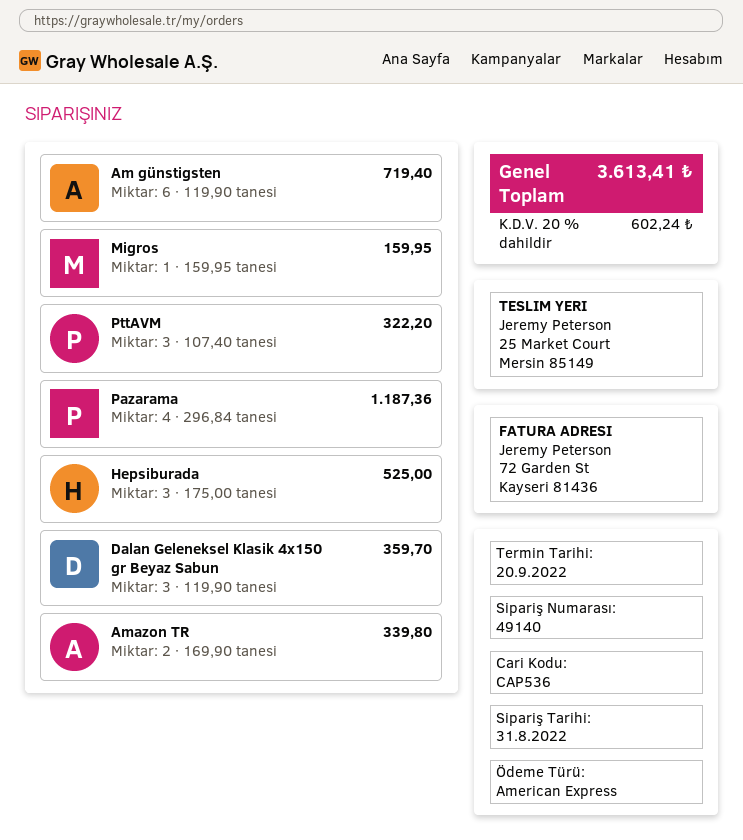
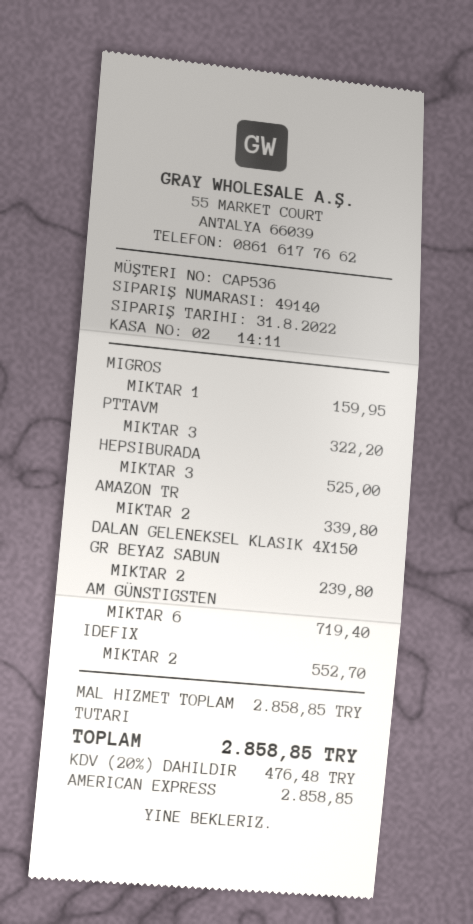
Pazarama: 4 for 1187.36 -> none
Dalan Geleneksel Klasik 4x150 gr Beyaz Sabun: 3 for 359.70 -> 2 for 239.80
IDEFIX: none -> 2 for 552.70
tax: 20% = 602.24 -> 20% = 476.48
total: 3613.41 -> 2858.85

